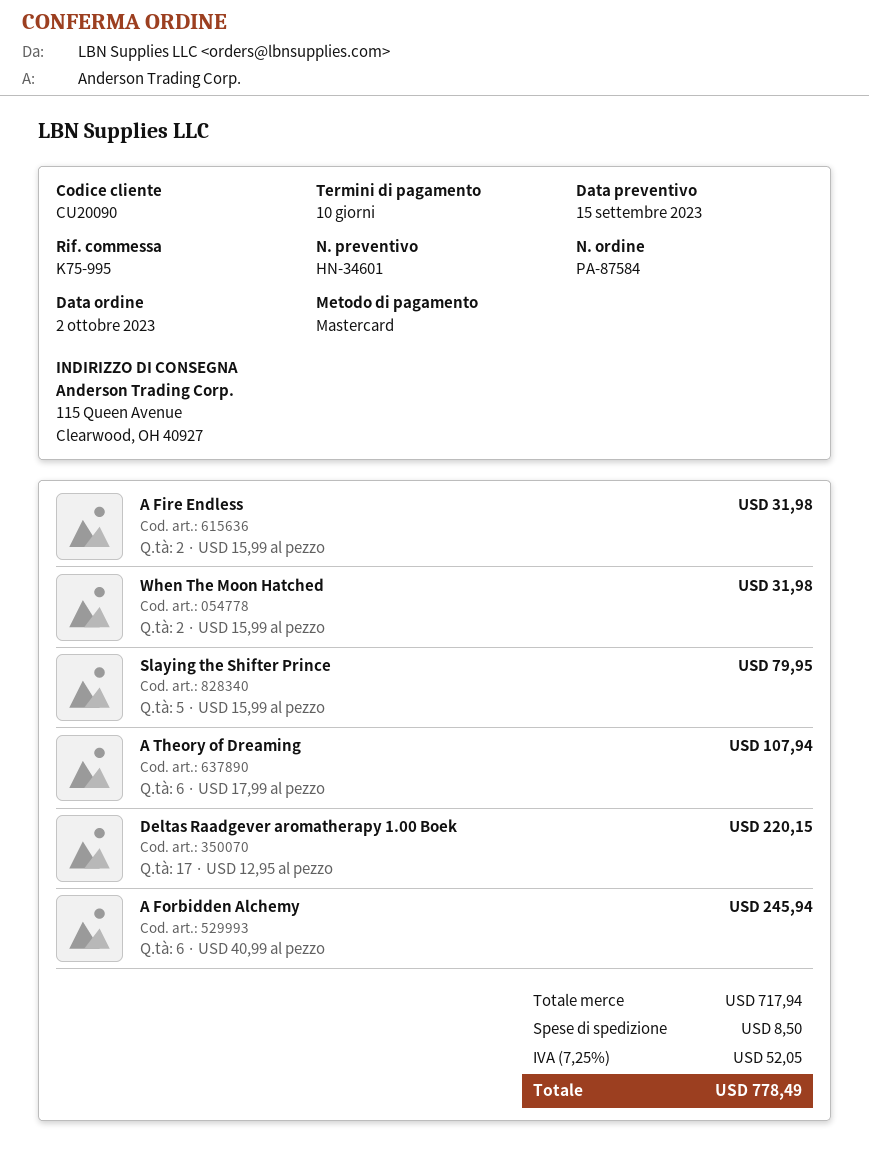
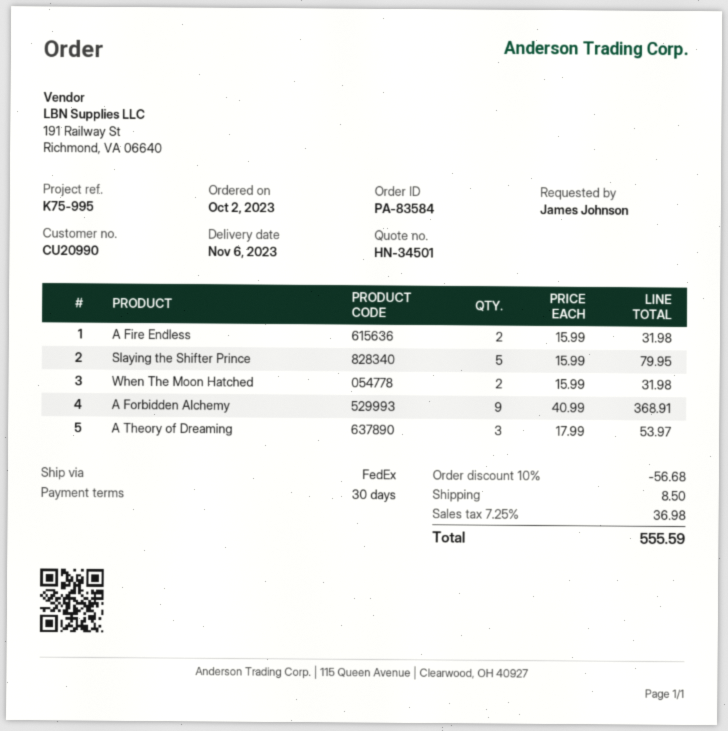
quote number: HN-34601 -> HN-34501
order number: PA-87584 -> PA-83584
payment terms: 10 days -> 30 days
customer number: CU20090 -> CU20990
A Theory of Dreaming: 6 x 17.99 = 107.94 -> 3 x 17.99 = 53.97
Deltas Raadgever aromatherapy 1.00 Boek: 17 x 12.95 = 220.15 -> none
A Forbidden Alchemy: 6 x 40.99 = 245.94 -> 9 x 40.99 = 368.91
discount: none -> 10% = 56.68
tax: 7.25% = 52.05 -> 7.25% = 36.98
total: 778.49 -> 555.59

